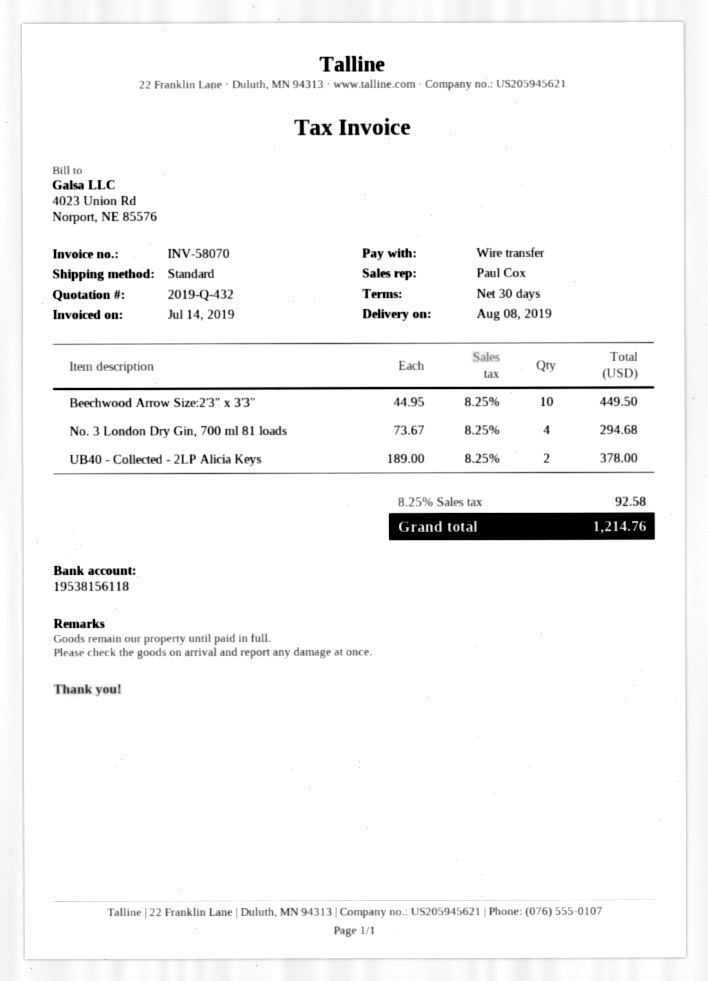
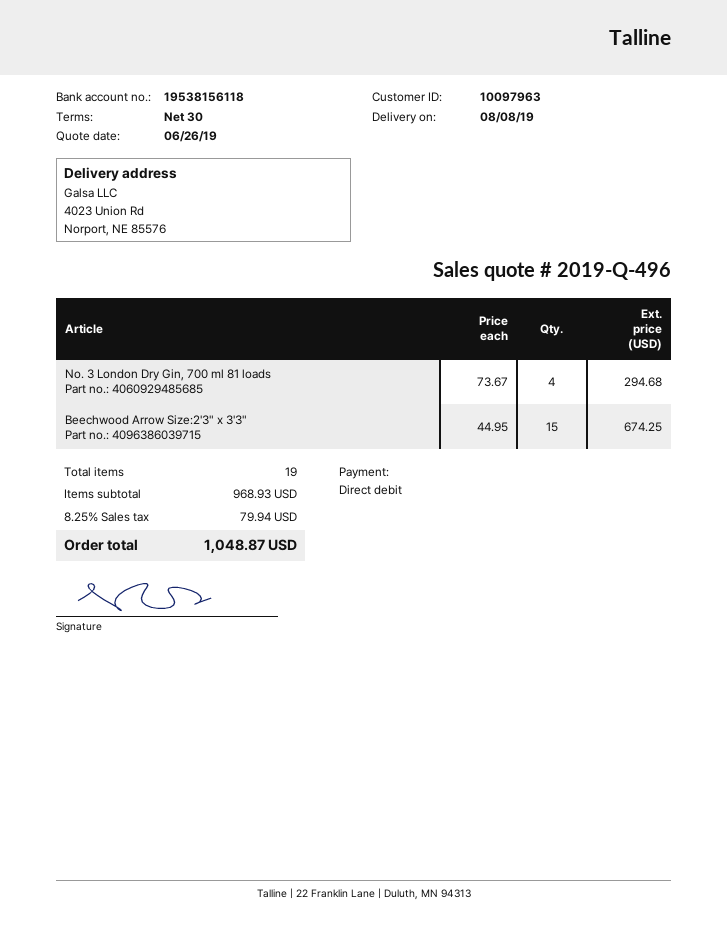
quote number: 2019-Q-432 -> 2019-Q-496
payment method: bank transfer -> direct debit
Beechwood Arrow Size:2'3" x 3'3": 10 x 44.95 = 449.50 -> 15 x 44.95 = 674.25
UB40 - Collected - 2LP Alicia Keys: 2 x 189.00 = 378.00 -> none
tax: 8.25% = 92.58 -> 8.25% = 79.94
total: 1214.76 -> 1048.87

